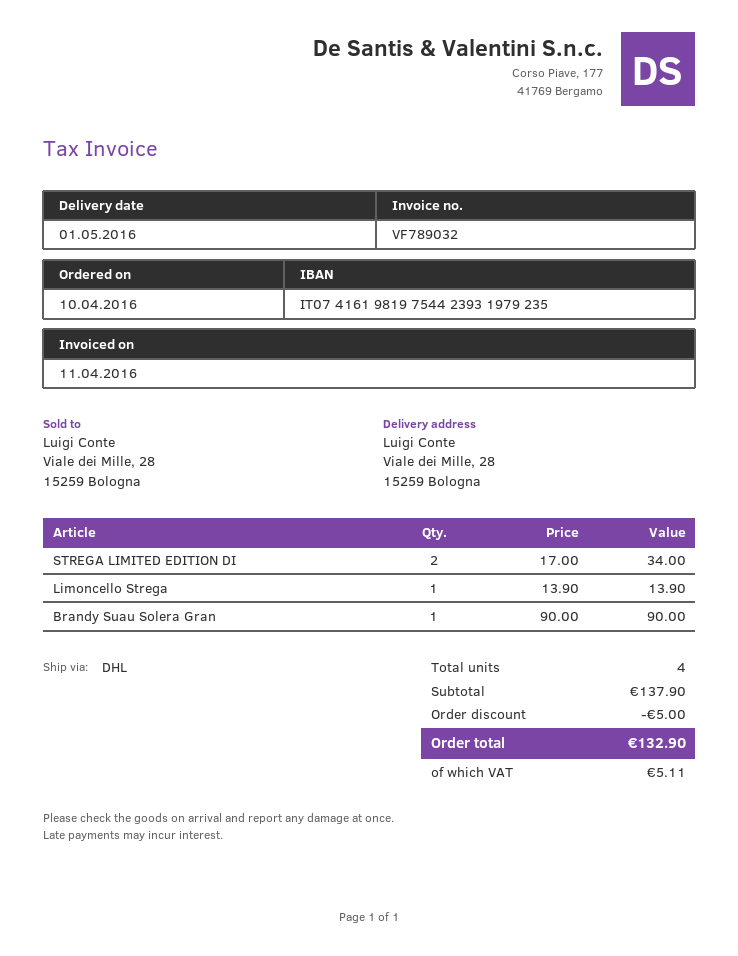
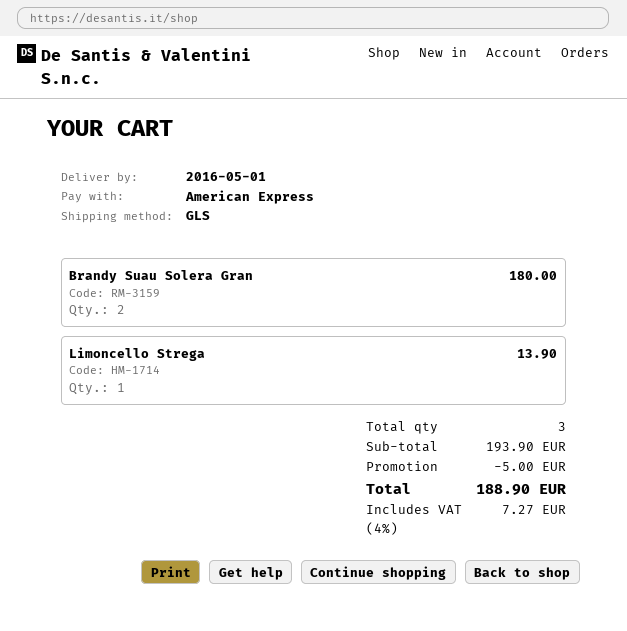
shipping method: DHL -> GLS
STREGA LIMITED EDITION DI: 2 for 34.00 -> none
Brandy Suau Solera Gran: 1 for 90.00 -> 2 for 180.00
total quantity: 4 -> 3
subtotal: 137.90 -> 193.90
tax: 5.11 -> 7.27
total: 132.90 -> 188.90

